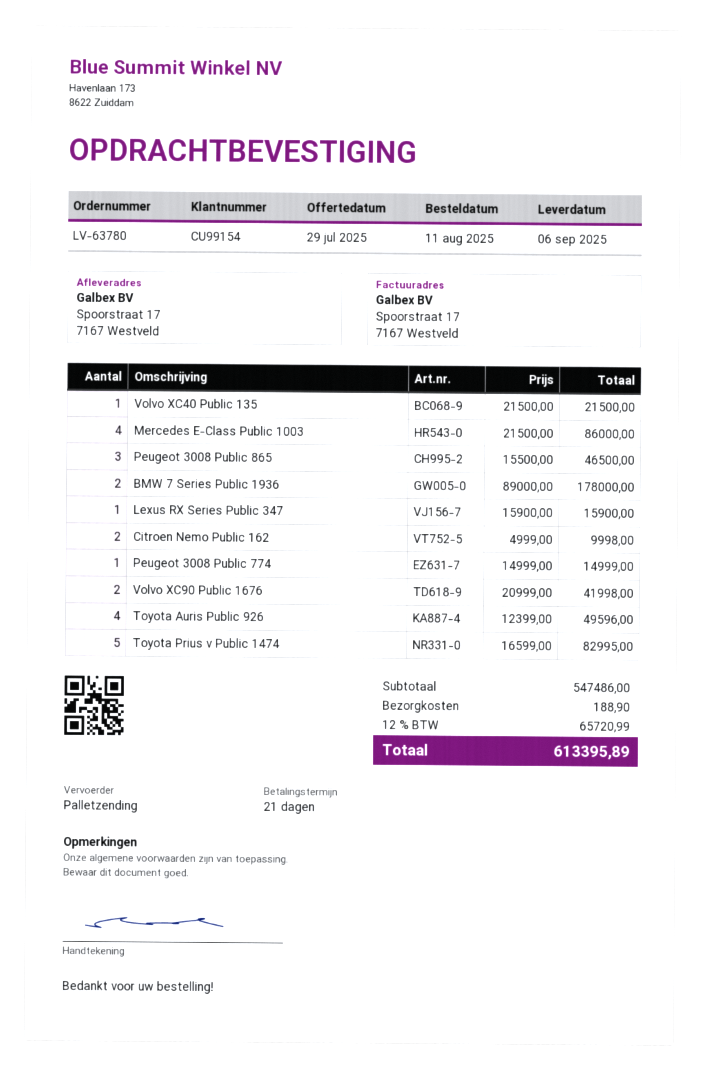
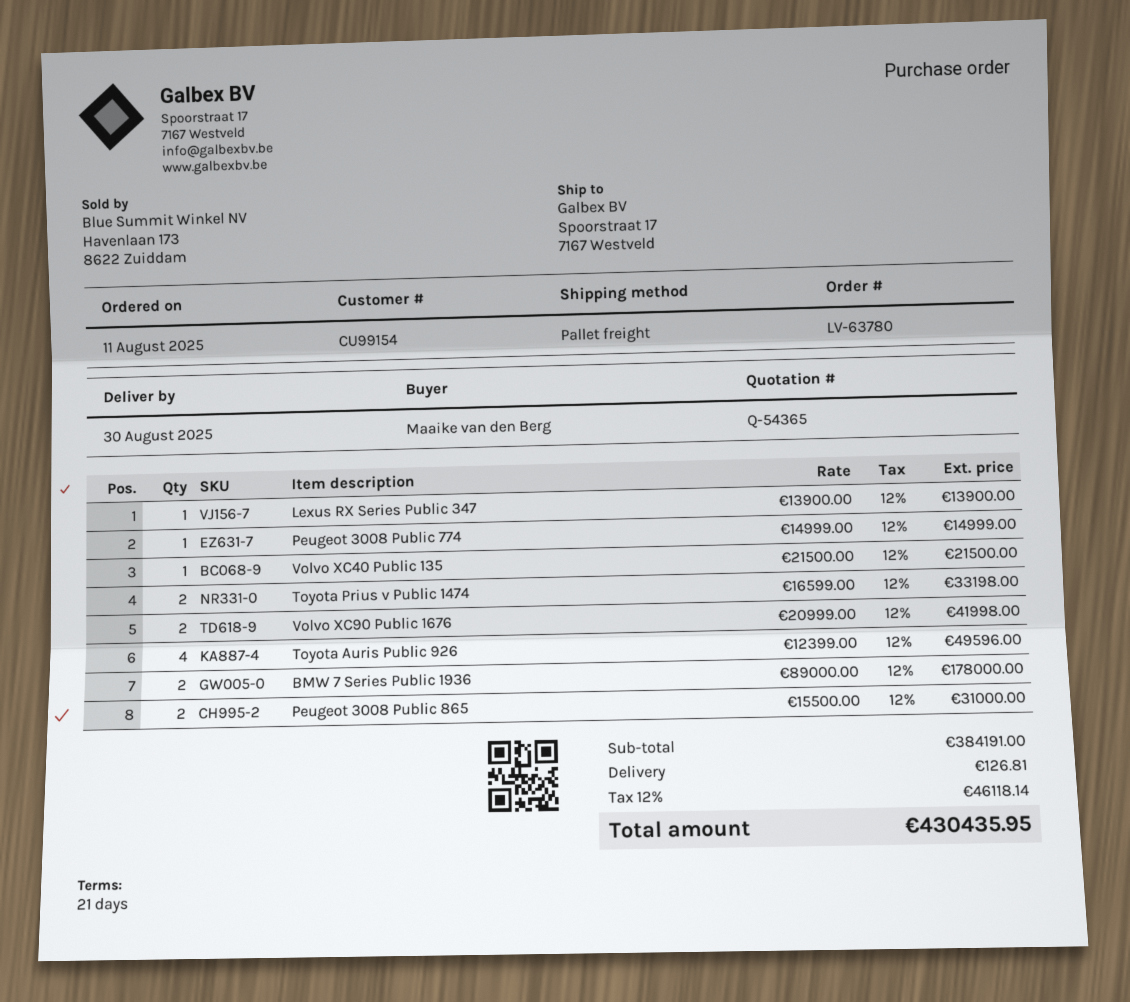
delivery date: 2025-09-06 -> 2025-08-30
Mercedes E-Class Public 1003: 4 x 21500.00 = 86000.00 -> none
Peugeot 3008 Public 865: 3 x 15500.00 = 46500.00 -> 2 x 15500.00 = 31000.00
Lexus RX Series Public 347: 1 x 15900.00 = 15900.00 -> 1 x 13900.00 = 13900.00
Citroen Nemo Public 162: 2 x 4999.00 = 9998.00 -> none
Toyota Prius v Public 1474: 5 x 16599.00 = 82995.00 -> 2 x 16599.00 = 33198.00
subtotal: 547486.00 -> 384191.00
shipping: 188.90 -> 126.81
tax: 12% = 65720.99 -> 12% = 46118.14
total: 613395.89 -> 430435.95

